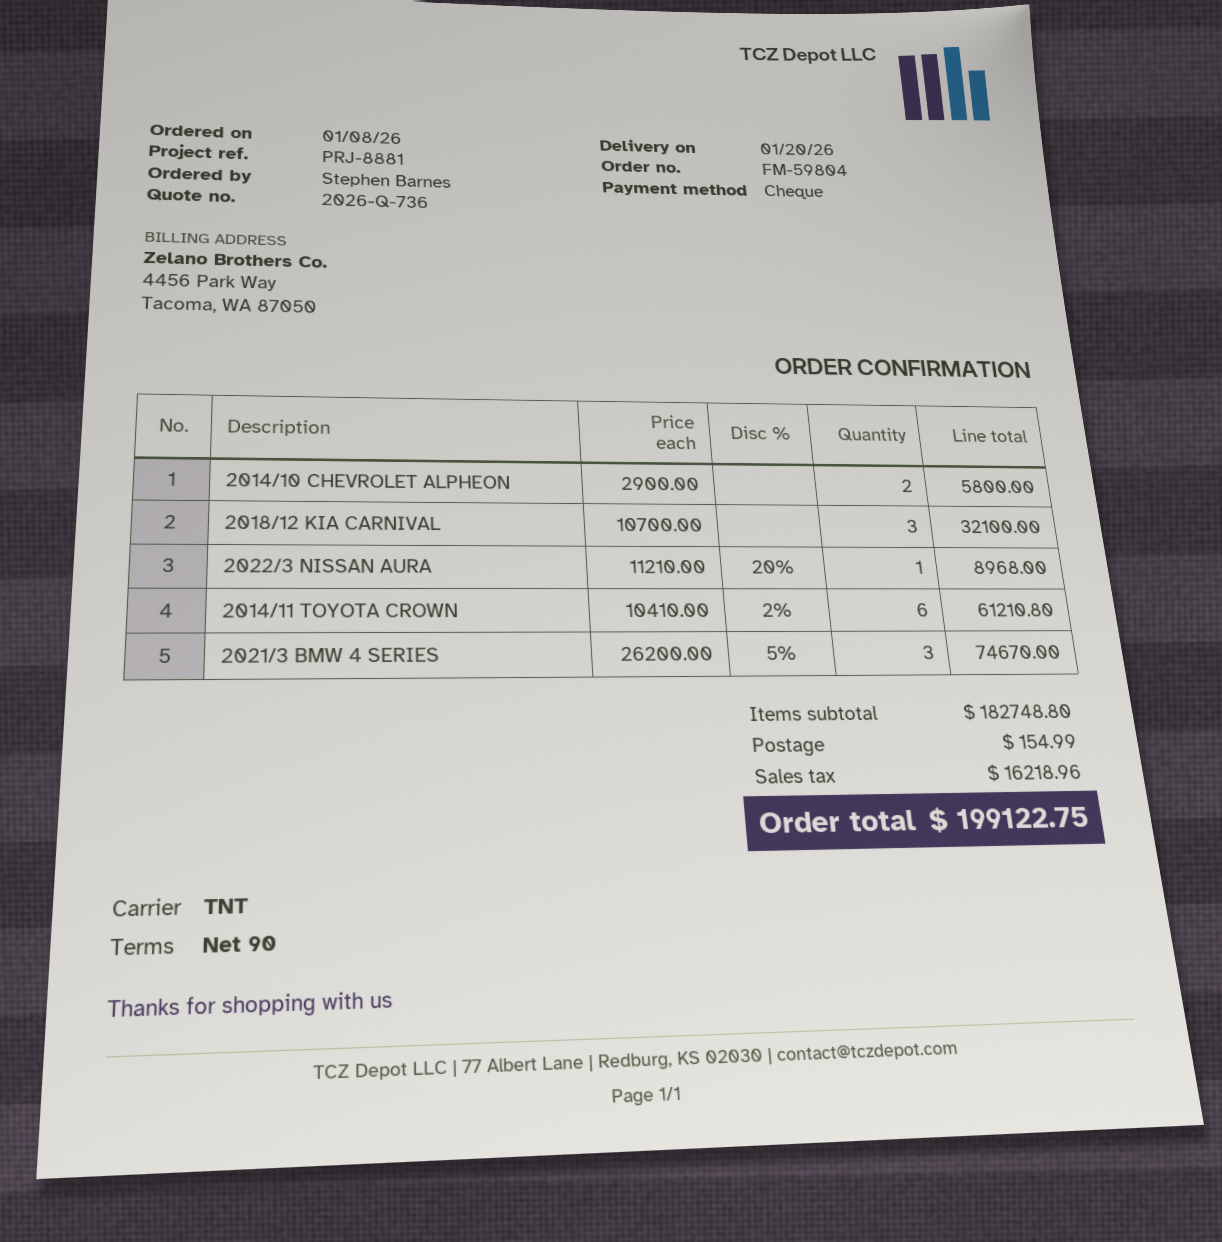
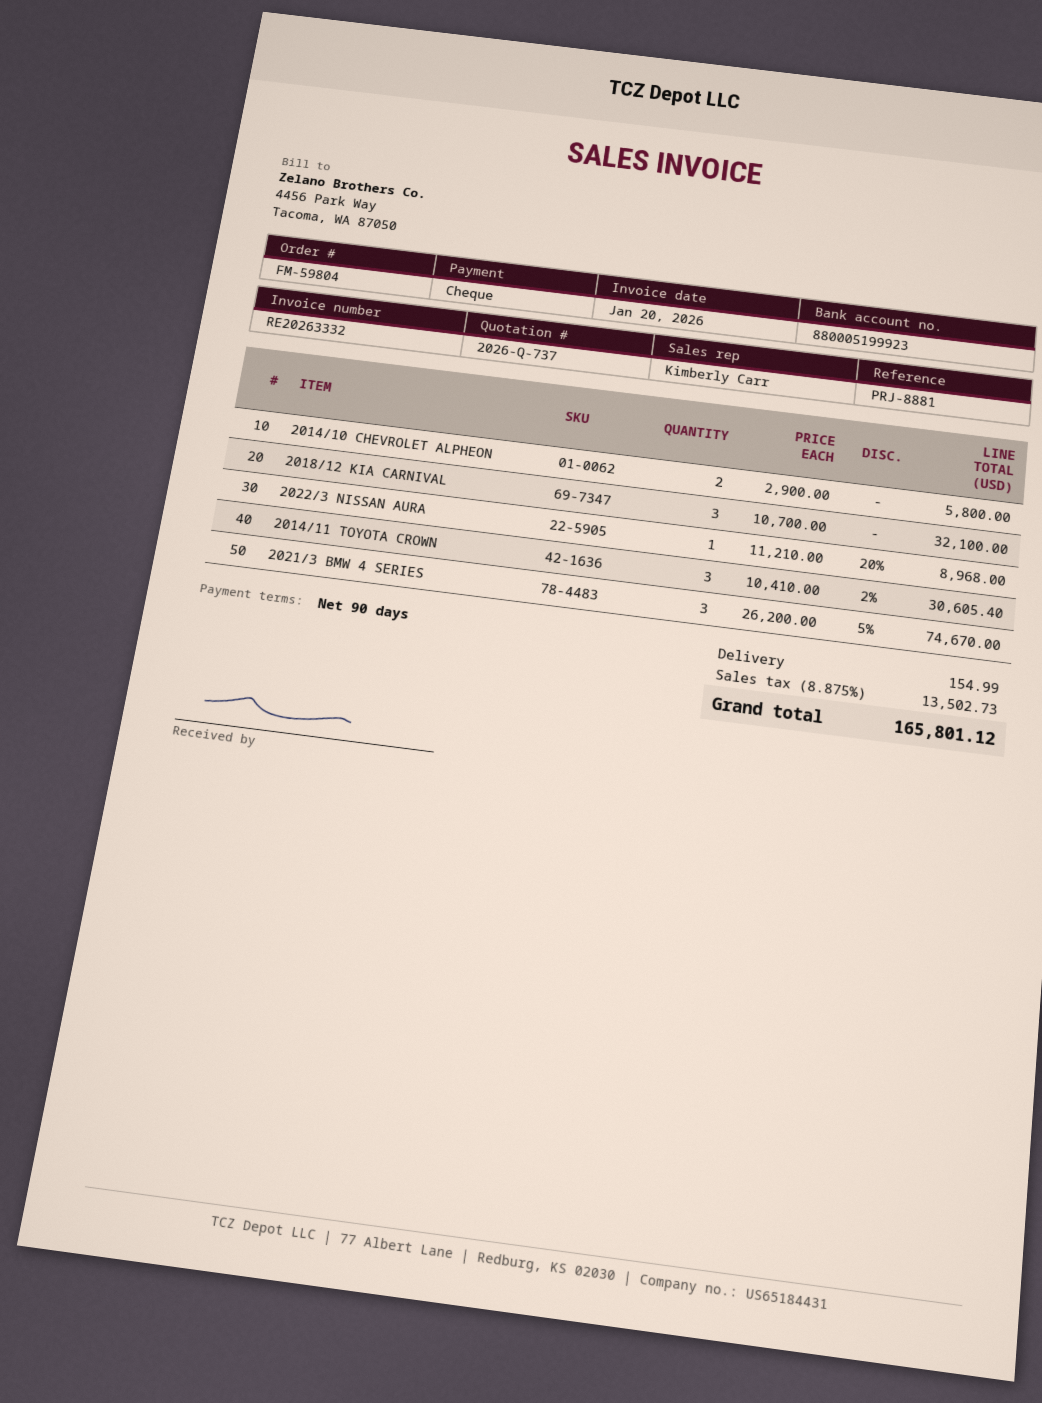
quote number: 2026-Q-736 -> 2026-Q-737
2014/11 TOYOTA CROWN: 6 x 10410.00 - 2% = 61210.80 -> 3 x 10410.00 - 2% = 30605.40
tax: 16218.96 -> 13502.73
total: 199122.75 -> 165801.12

